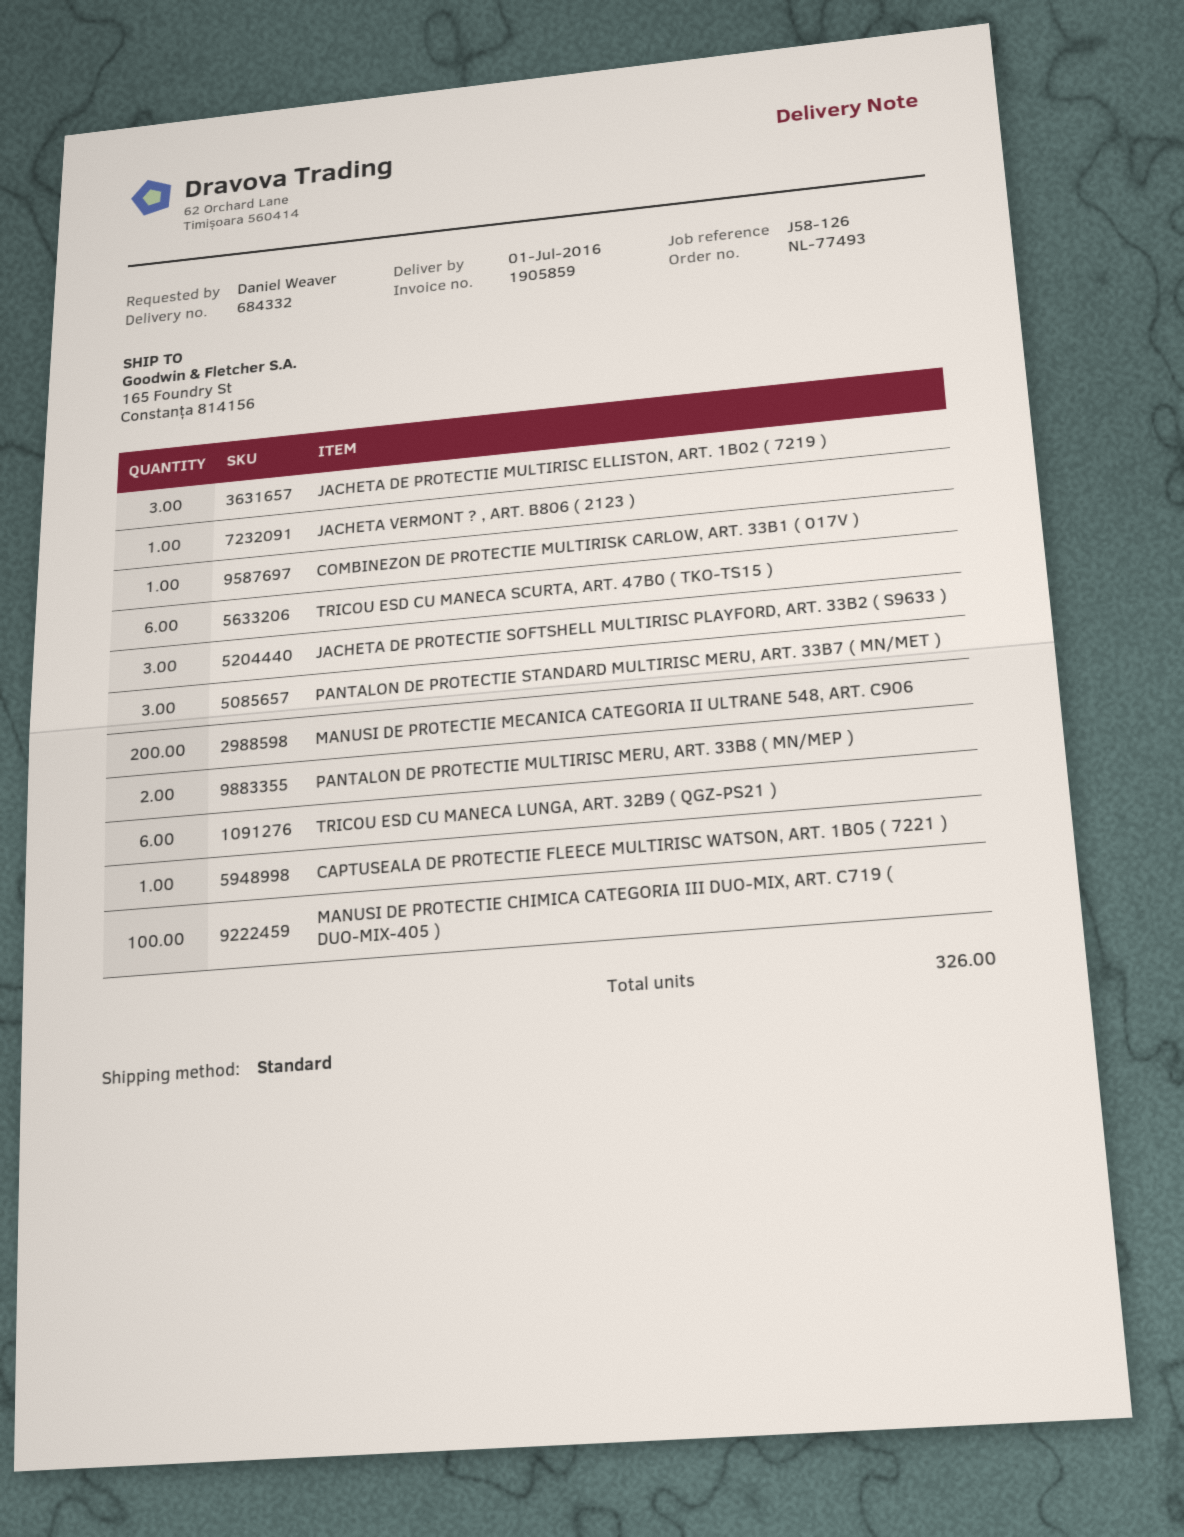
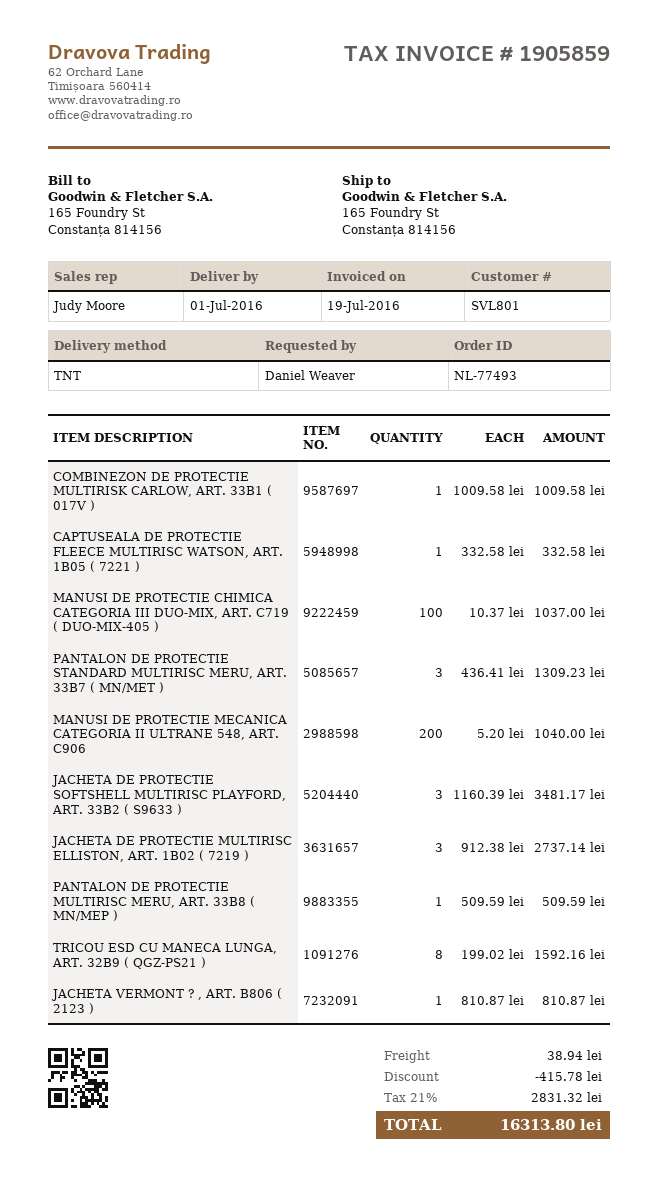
shipping method: standard -> TNT
TRICOU ESD CU MANECA SCURTA, ART. 47B0 ( TKO-TS15 ): 6 -> none
PANTALON DE PROTECTIE MULTIRISC MERU, ART. 33B8 ( MN/MEP ): 2 -> 1
TRICOU ESD CU MANECA LUNGA, ART. 32B9 ( QGZ-PS21 ): 6 -> 8

